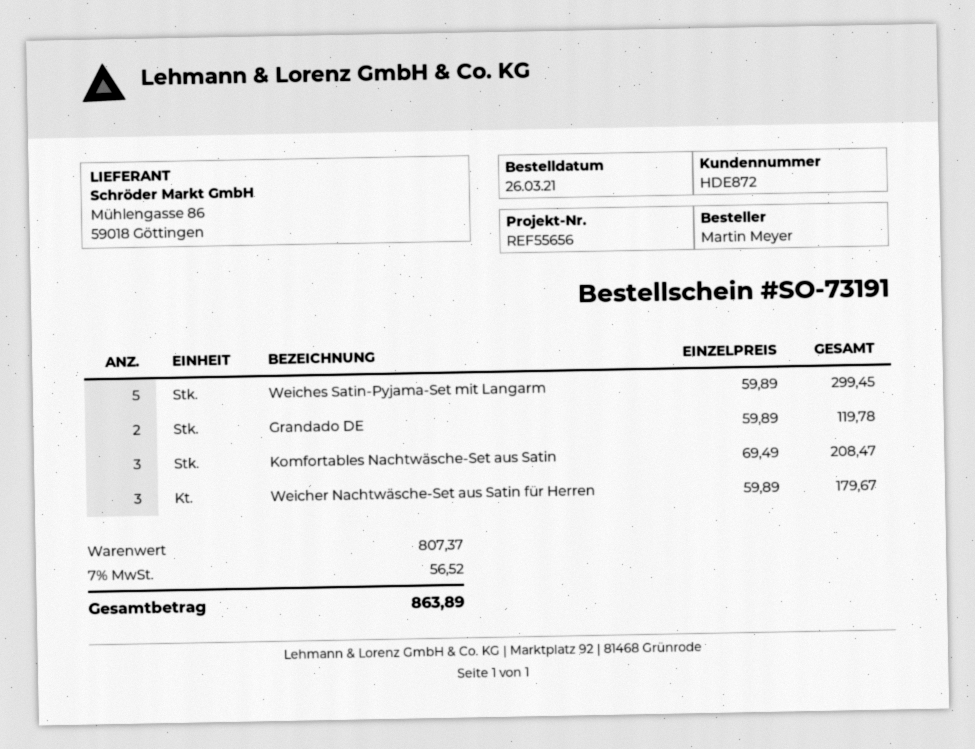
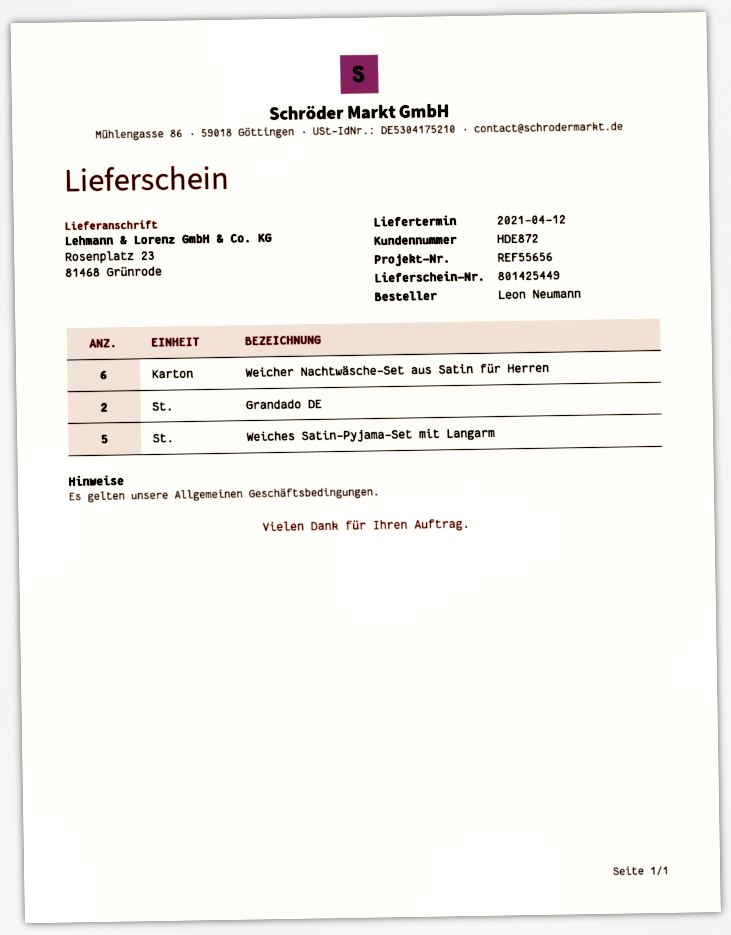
ordered by: Martin Meyer -> Leon Neumann
Komfortables Nachtwäsche-Set aus Satin: 3 -> none
Weicher Nachtwäsche-Set aus Satin für Herren: 3 -> 6

